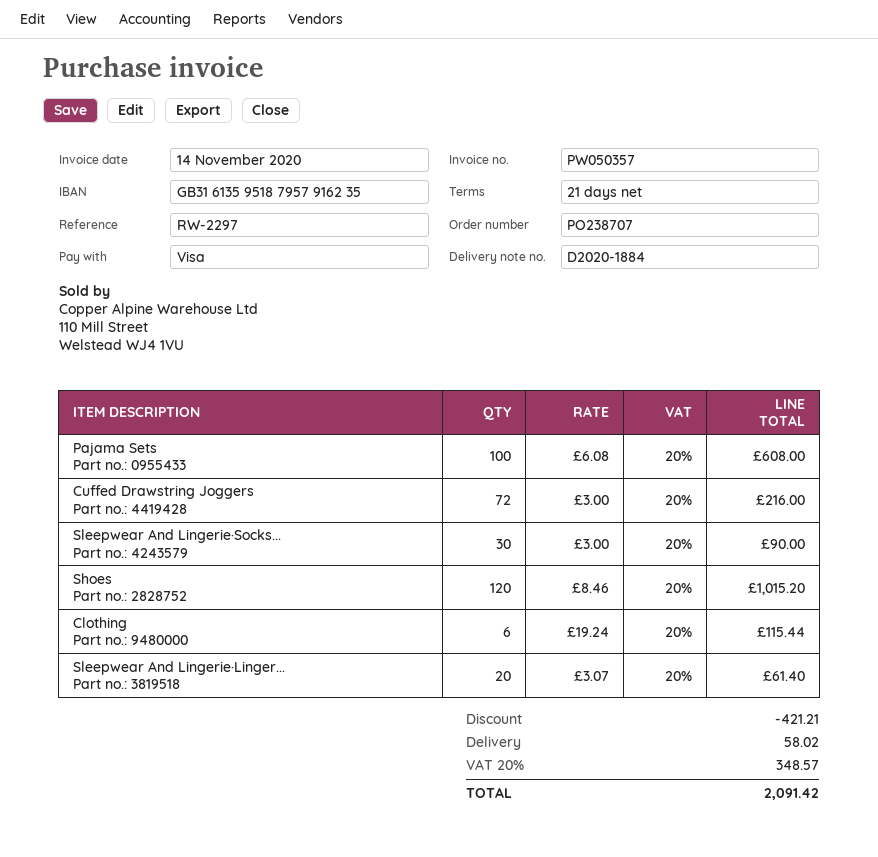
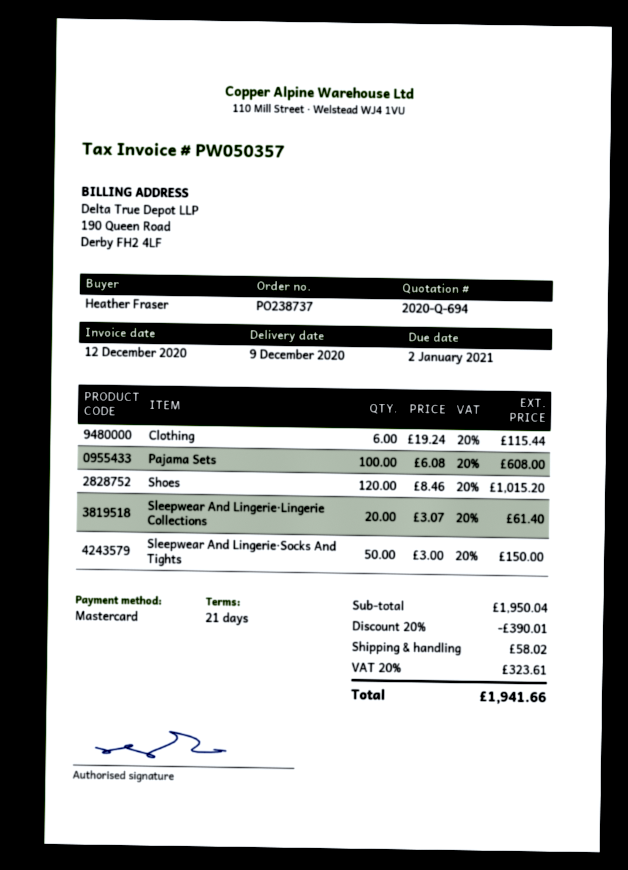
order number: PO238707 -> PO238737
invoice date: 2020-11-14 -> 2020-12-12
payment method: Visa -> Mastercard
Cuffed Drawstring Joggers: 72 x 3.00 = 216.00 -> none
Sleepwear And Lingerie·Socks...: 30 x 3.00 = 90.00 -> 50 x 3.00 = 150.00
discount: 421.21 -> 390.01
tax: 20% = 348.57 -> 20% = 323.61
total: 2091.42 -> 1941.66

